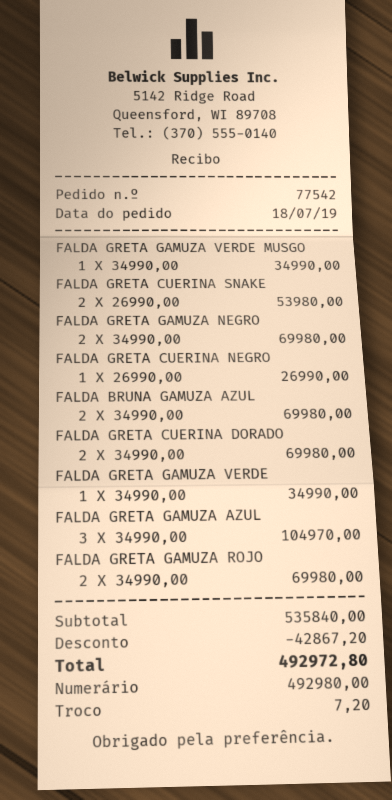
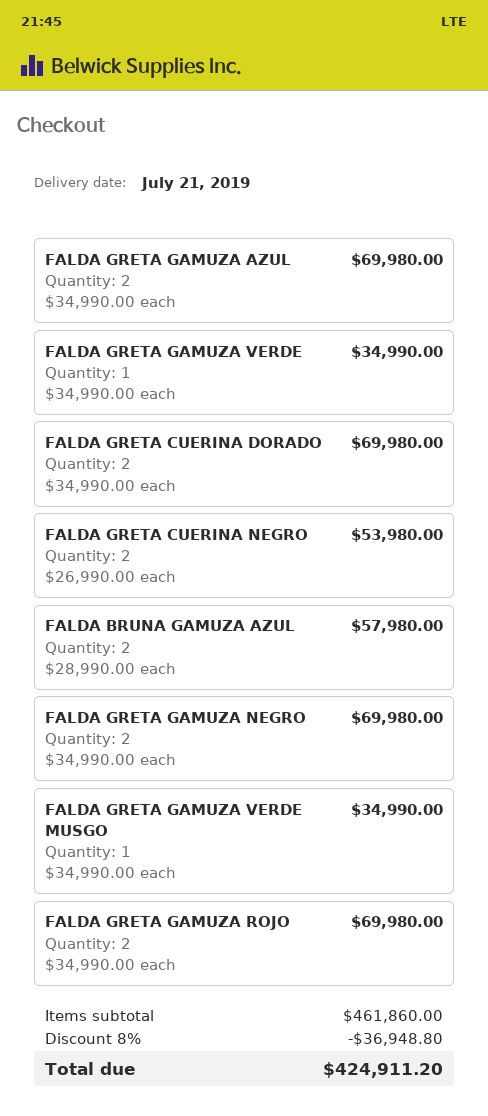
FALDA GRETA CUERINA SNAKE: 2 x 26990.00 = 53980.00 -> none
FALDA GRETA CUERINA NEGRO: 1 x 26990.00 = 26990.00 -> 2 x 26990.00 = 53980.00
FALDA BRUNA GAMUZA AZUL: 2 x 34990.00 = 69980.00 -> 2 x 28990.00 = 57980.00
FALDA GRETA GAMUZA AZUL: 3 x 34990.00 = 104970.00 -> 2 x 34990.00 = 69980.00
subtotal: 535840.00 -> 461860.00
discount: 42867.20 -> 36948.80
total: 492972.80 -> 424911.20

